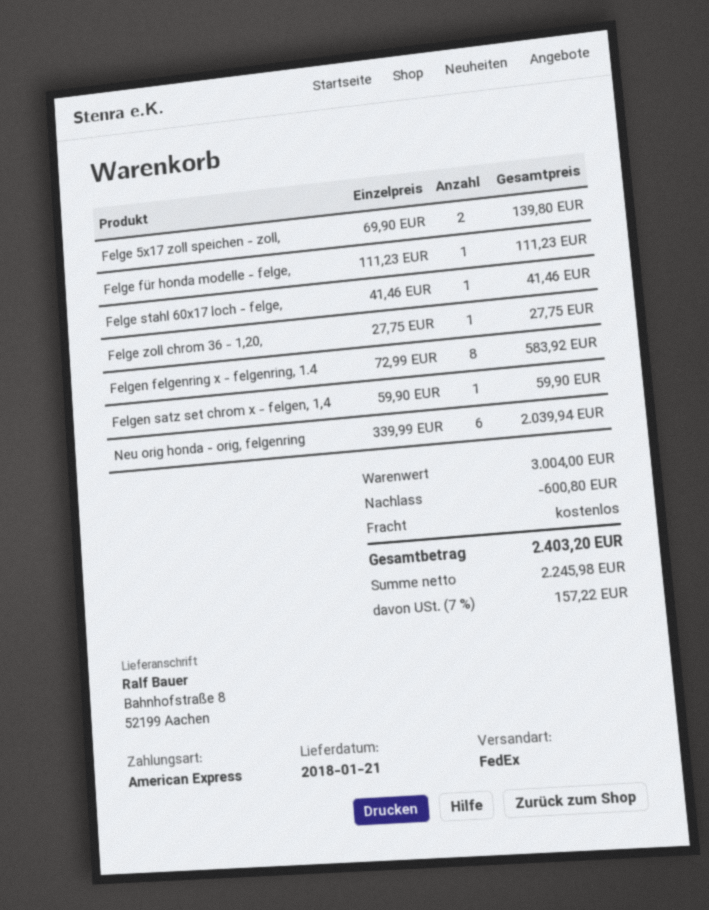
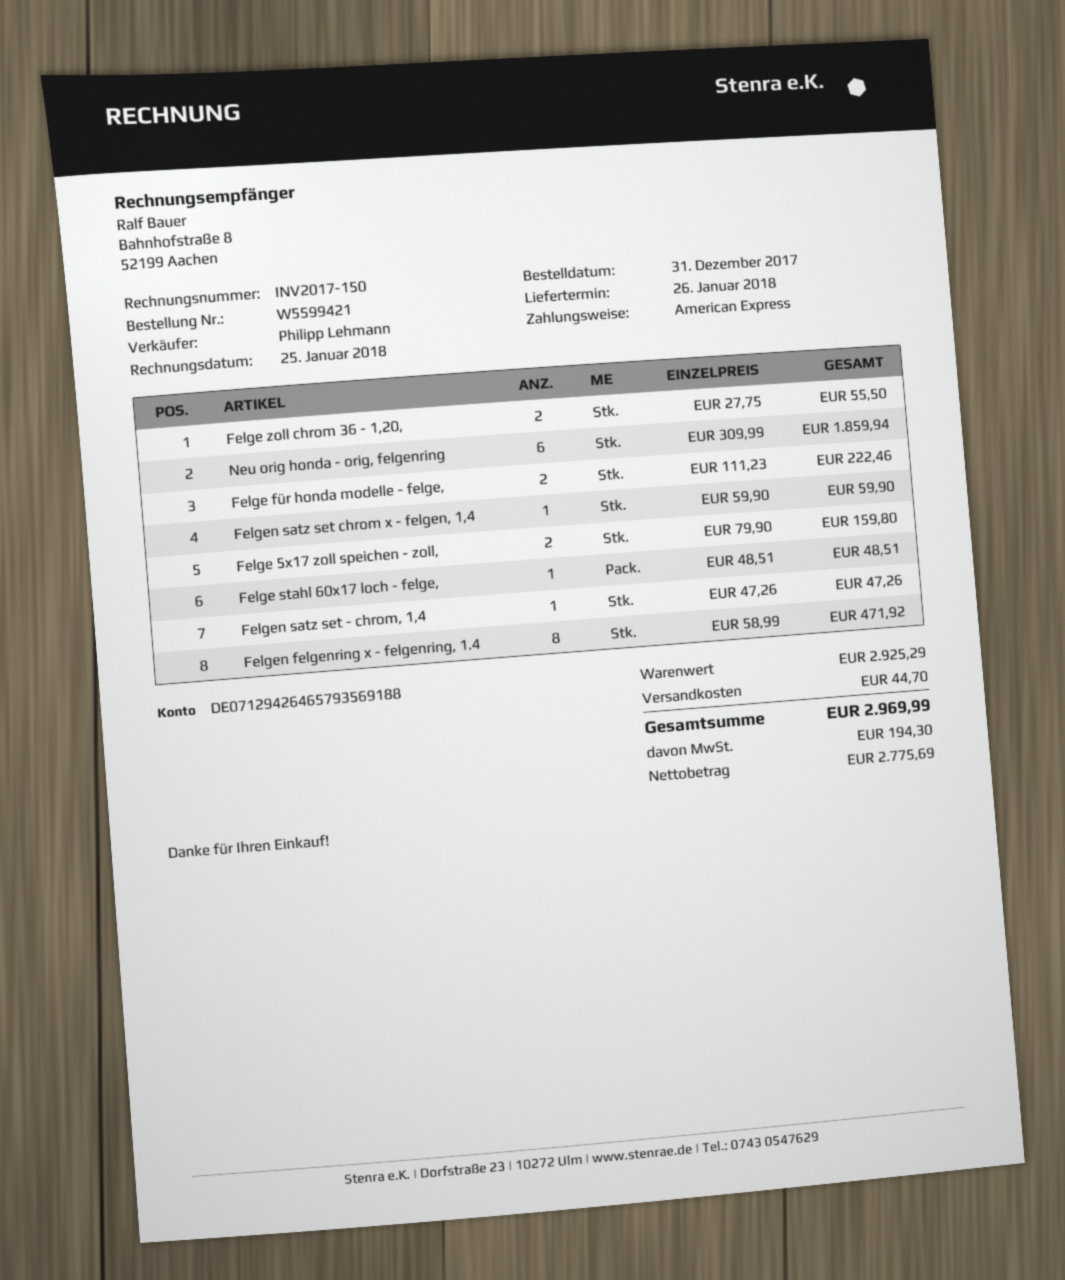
delivery date: 2018-01-21 -> 2018-01-26
Felge 5x17 zoll speichen - zoll,: 2 x 69.90 = 139.80 -> 2 x 79.90 = 159.80
Felge für honda modelle - felge,: 1 x 111.23 = 111.23 -> 2 x 111.23 = 222.46
Felge stahl 60x17 loch - felge,: 1 x 41.46 = 41.46 -> 1 x 48.51 = 48.51
Felge zoll chrom 36 - 1,20,: 1 x 27.75 = 27.75 -> 2 x 27.75 = 55.50
Felgen felgenring x - felgenring, 1.4: 8 x 72.99 = 583.92 -> 8 x 58.99 = 471.92
Neu orig honda - orig, felgenring: 6 x 339.99 = 2039.94 -> 6 x 309.99 = 1859.94
Felgen satz set - chrom, 1,4: none -> 1 x 47.26 = 47.26
subtotal: 3004.00 -> 2925.29
discount: 600.80 -> none
shipping: 0.00 -> 44.70
net: 2245.98 -> 2775.69
tax: 157.22 -> 194.30
total: 2403.20 -> 2969.99

